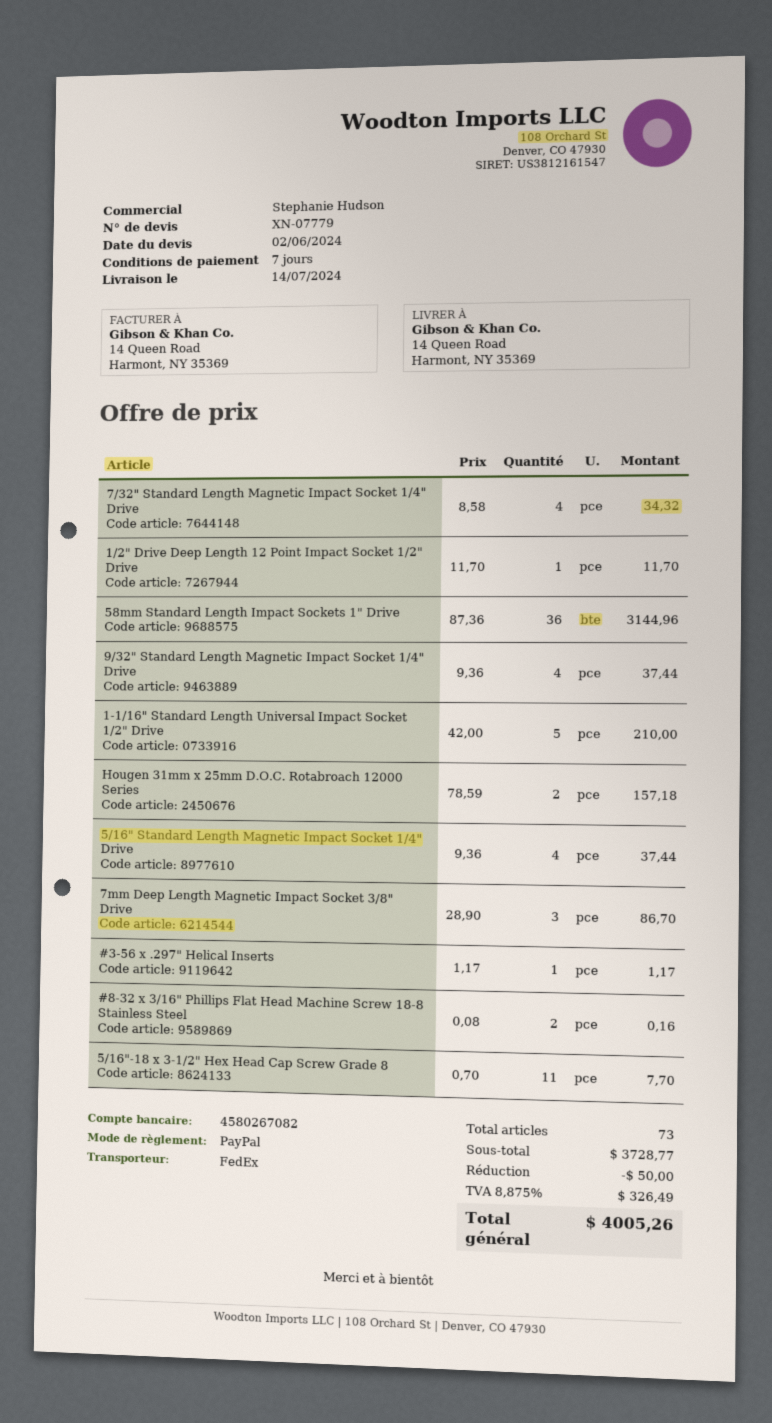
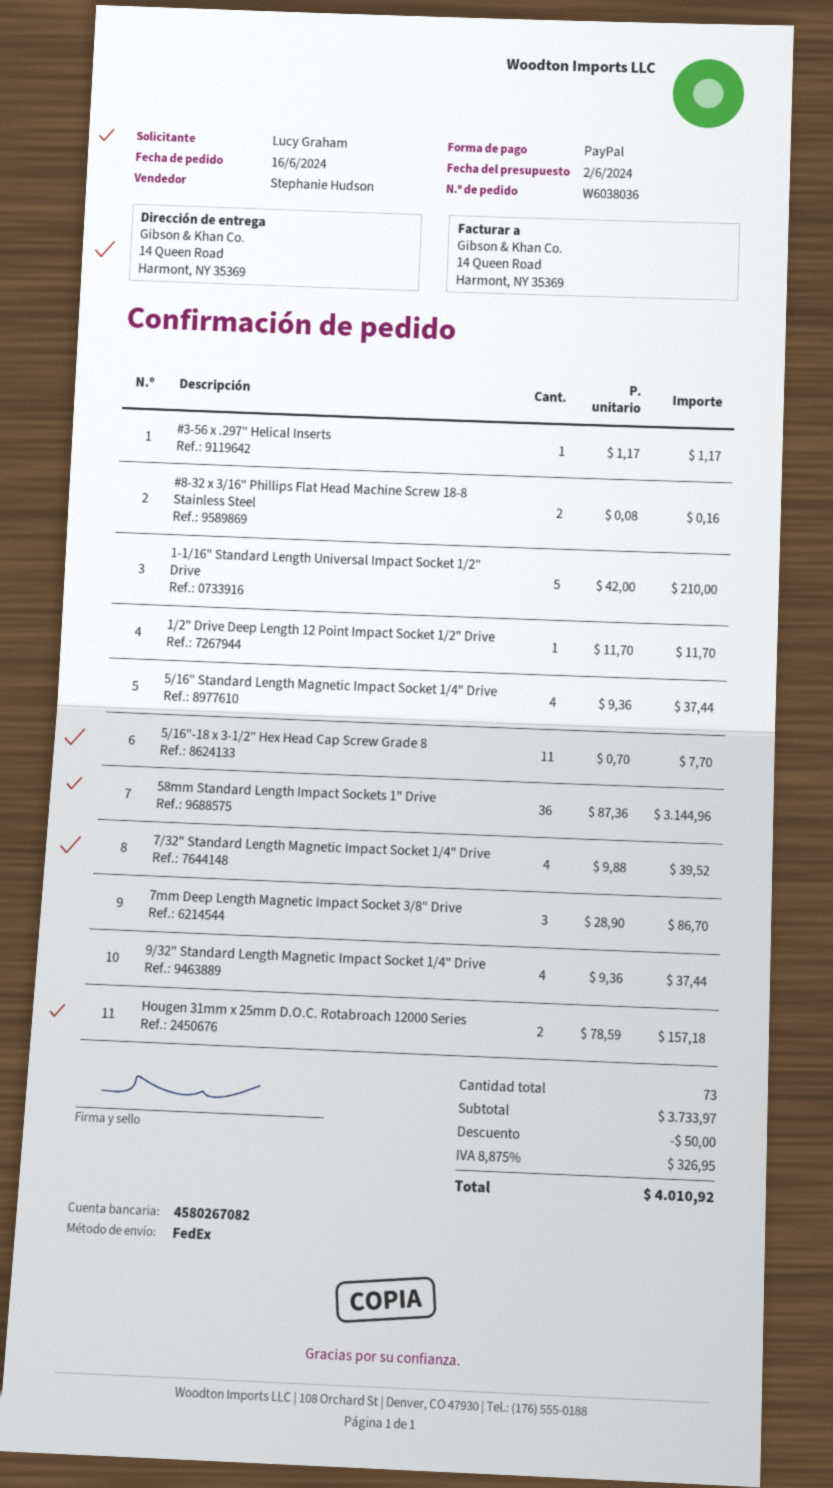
7/32" Standard Length Magnetic Impact Socket 1/4" Drive: 4 x 8.58 = 34.32 -> 4 x 9.88 = 39.52
subtotal: 3728.77 -> 3733.97
tax: 8.875% = 326.49 -> 8.875% = 326.95
total: 4005.26 -> 4010.92

